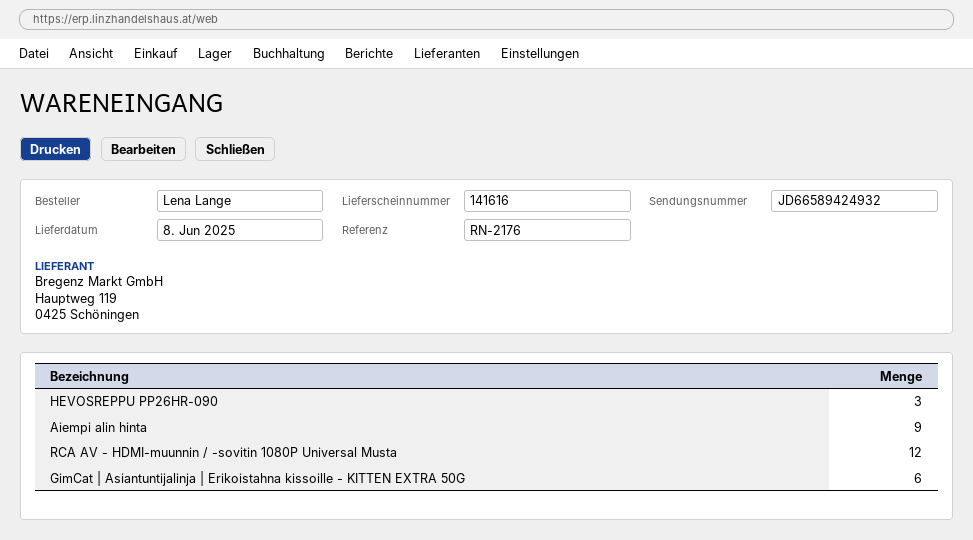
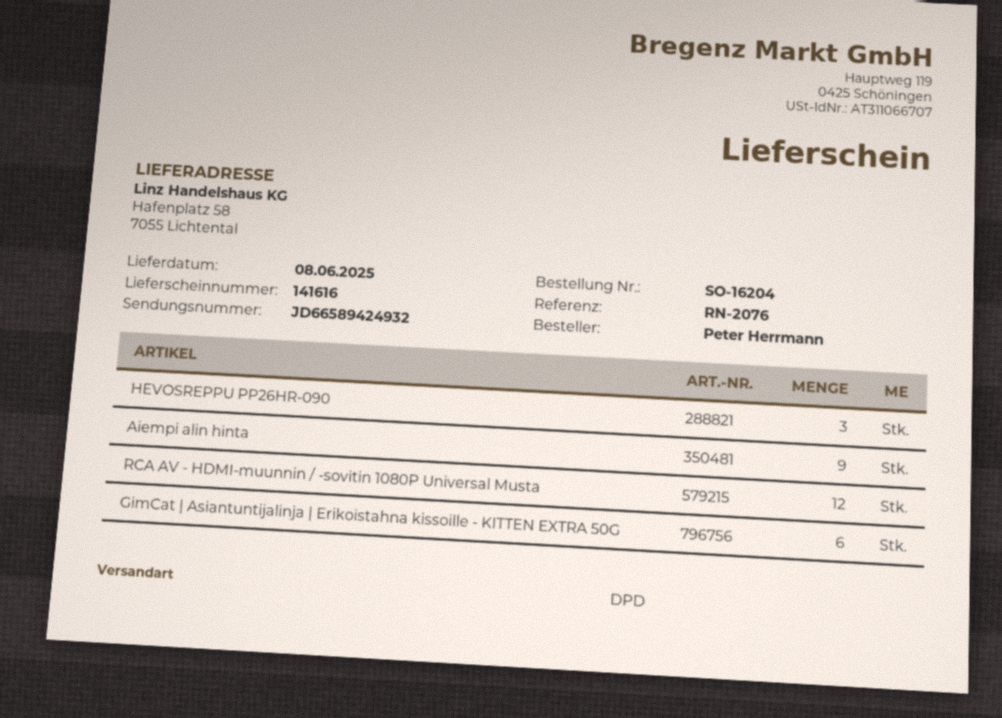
reference: RN-2176 -> RN-2076
ordered by: Lena Lange -> Peter Herrmann

